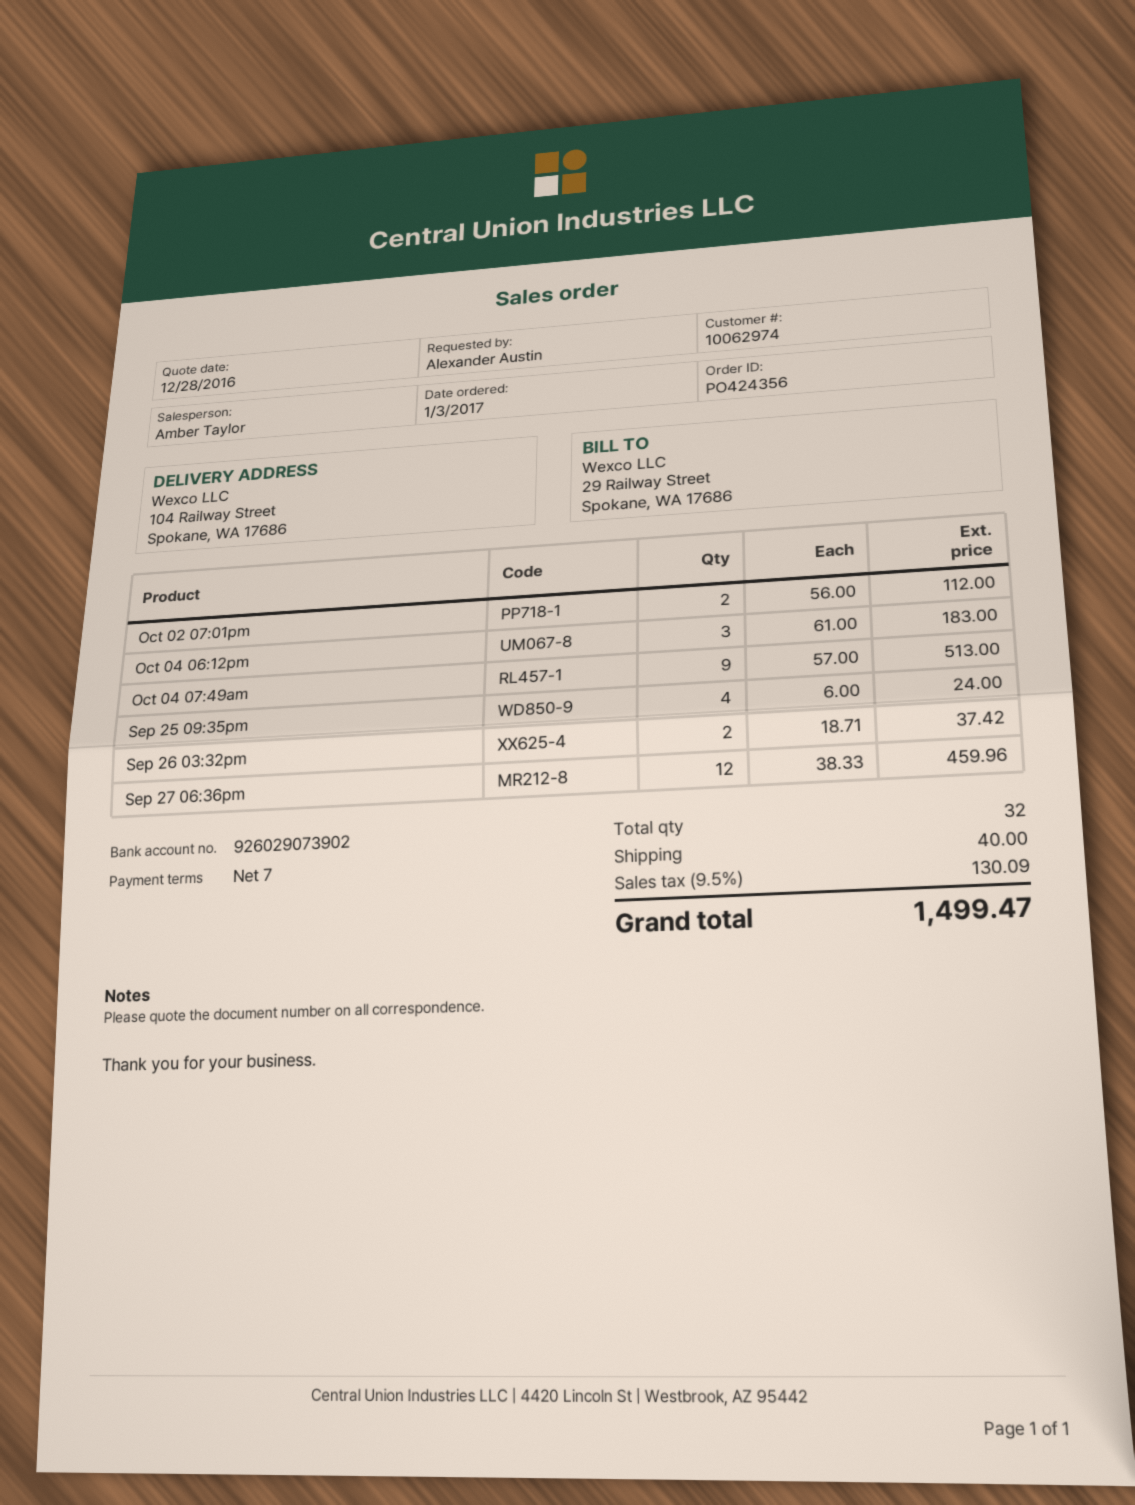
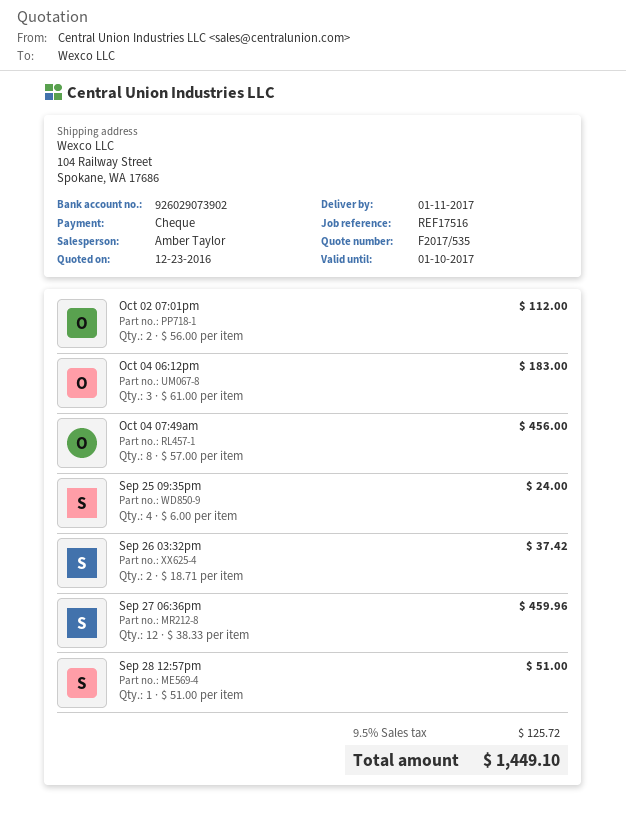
quote date: 2016-12-28 -> 2016-12-23
Oct 04 07:49am: 9 x 57.00 = 513.00 -> 8 x 57.00 = 456.00
Sep 28 12:57pm: none -> 1 x 51.00 = 51.00
shipping: 40.00 -> none
tax: 9.5% = 130.09 -> 9.5% = 125.72
total: 1499.47 -> 1449.10

